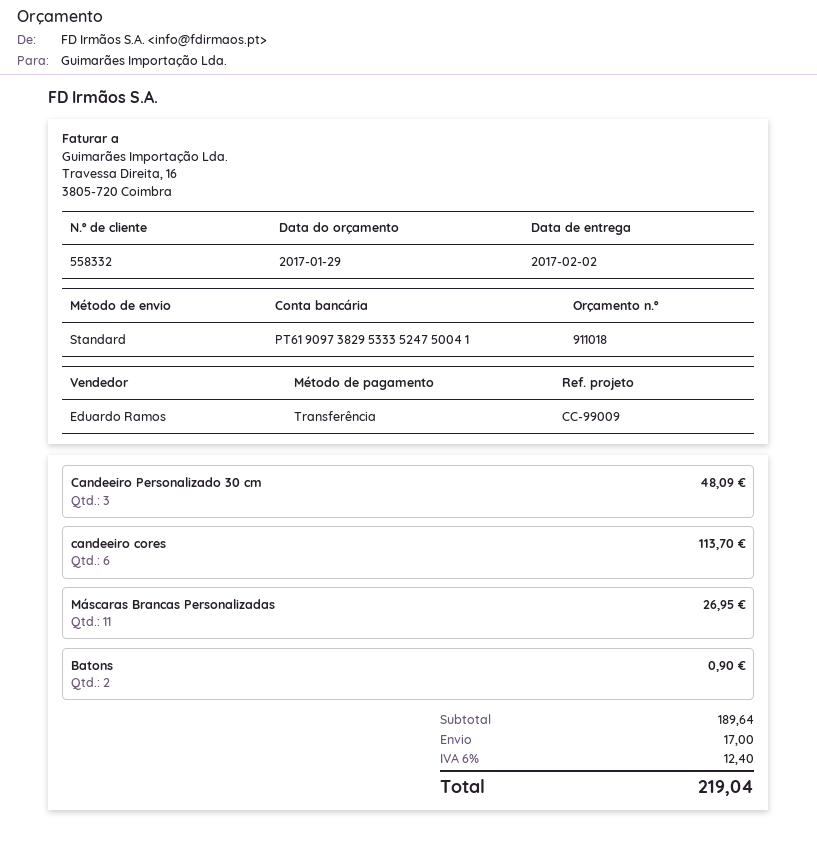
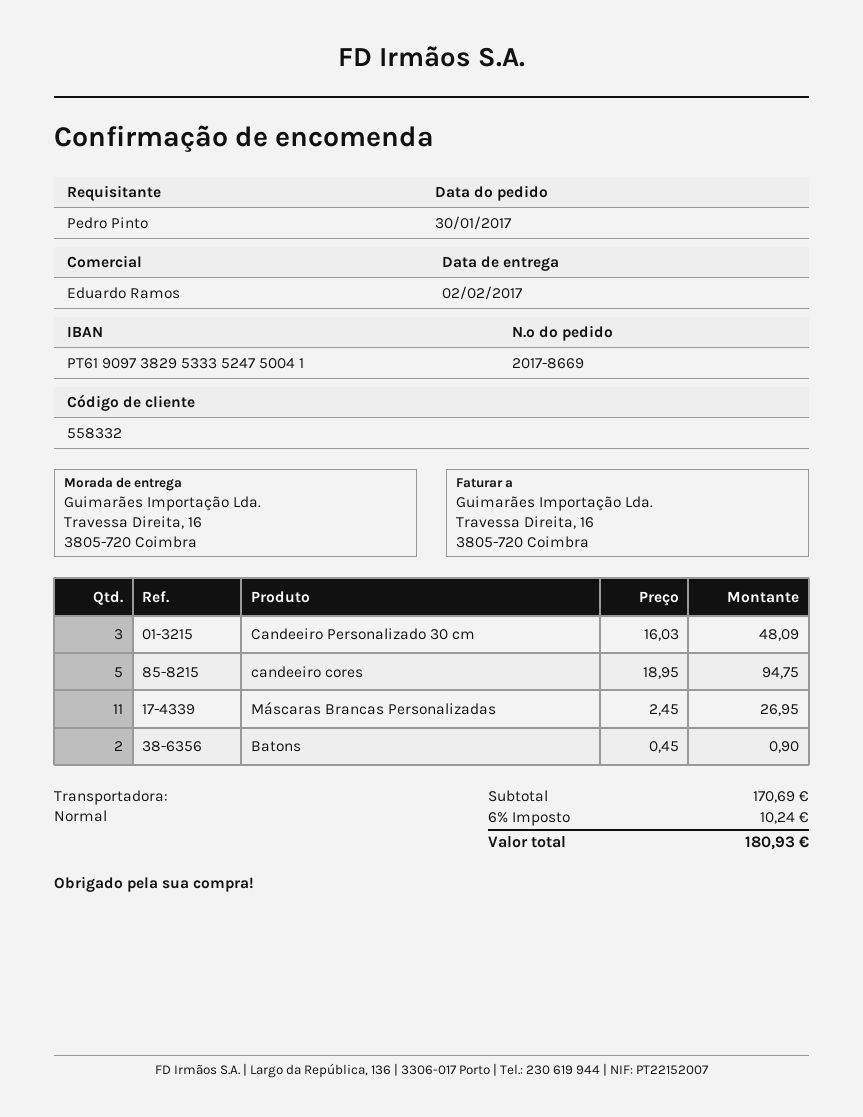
candeeiro cores: 6 for 113.70 -> 5 for 94.75
subtotal: 189.64 -> 170.69
shipping: 17.00 -> none
tax: 6% = 12.40 -> 6% = 10.24
total: 219.04 -> 180.93

